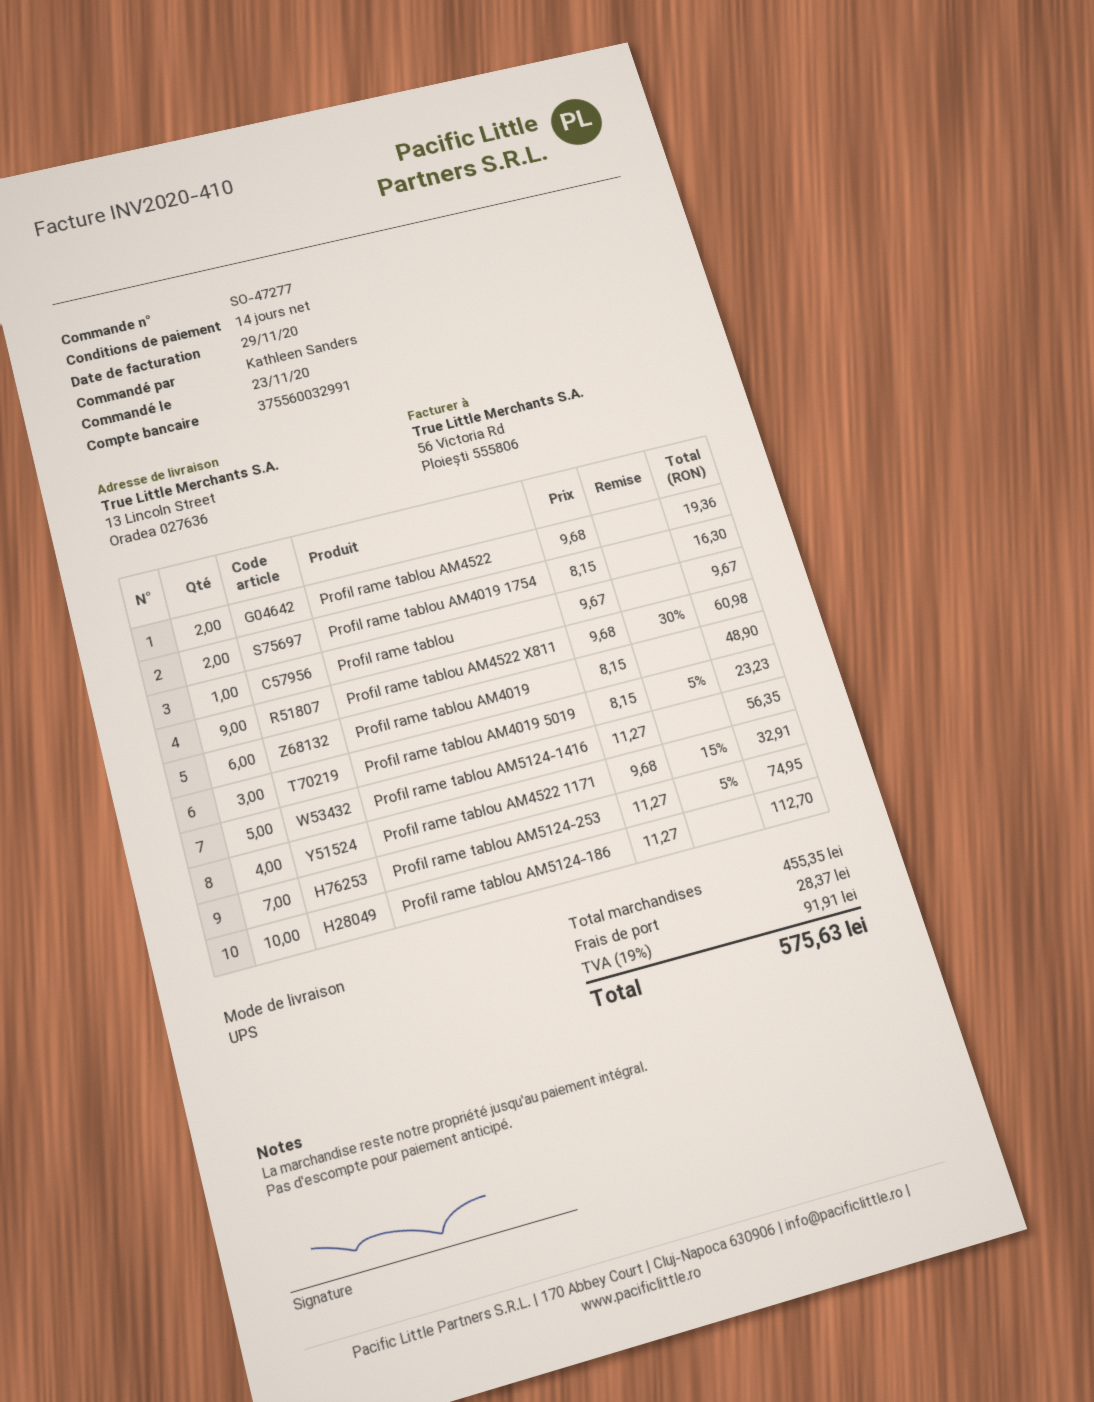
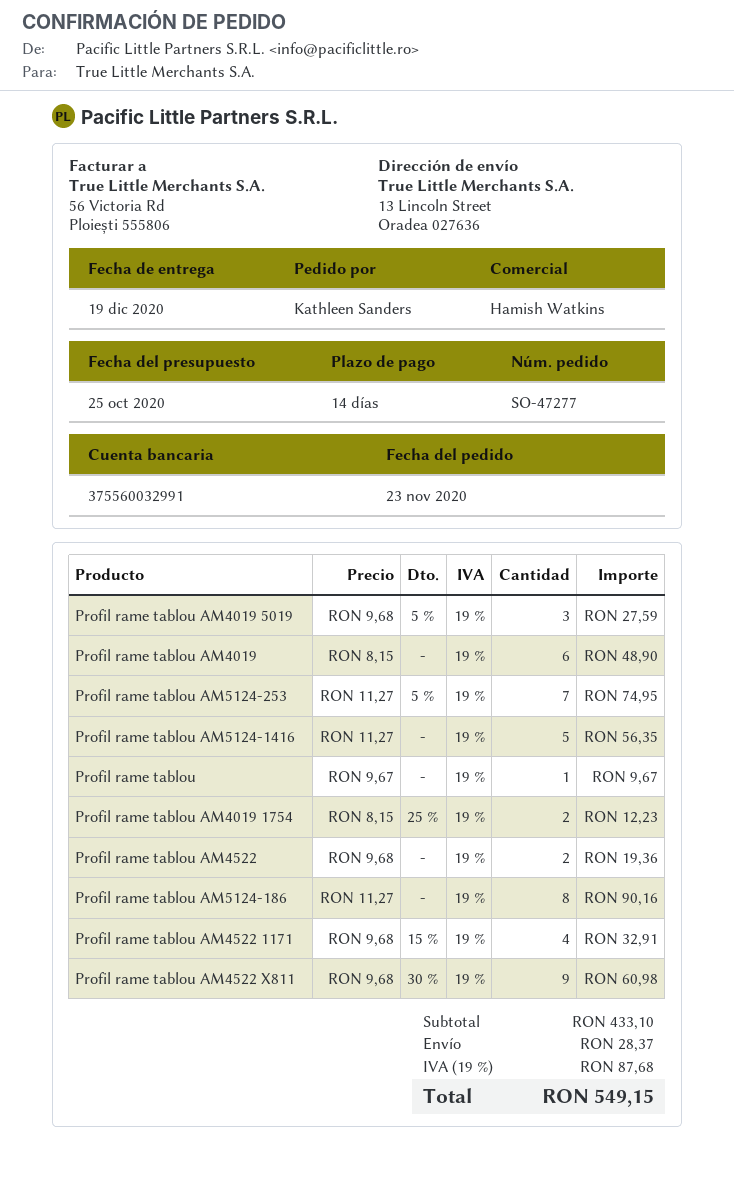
Profil rame tablou AM4019 1754: 2 x 8.15 = 16.30 -> 2 x 8.15 - 25% = 12.23
Profil rame tablou AM4019 5019: 3 x 8.15 - 5% = 23.23 -> 3 x 9.68 - 5% = 27.59
Profil rame tablou AM5124-186: 10 x 11.27 = 112.70 -> 8 x 11.27 = 90.16
subtotal: 455.35 -> 433.10
tax: 19% = 91.91 -> 19% = 87.68
total: 575.63 -> 549.15

